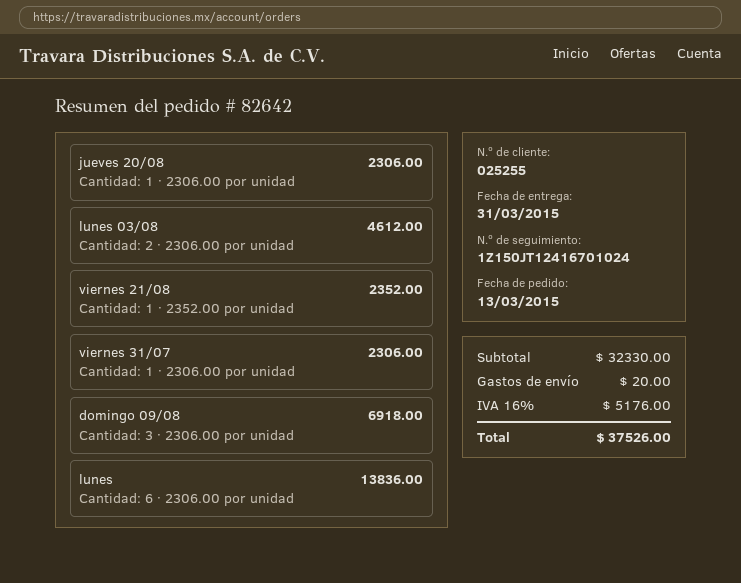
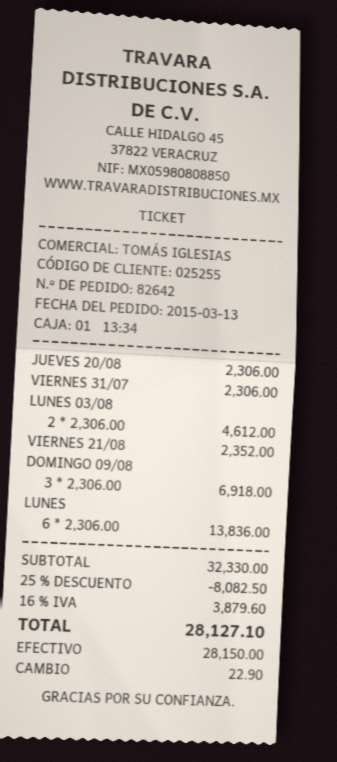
discount: none -> 25% = 8082.50
shipping: 20.00 -> none
tax: 16% = 5176.00 -> 16% = 3879.60
total: 37526.00 -> 28127.10

